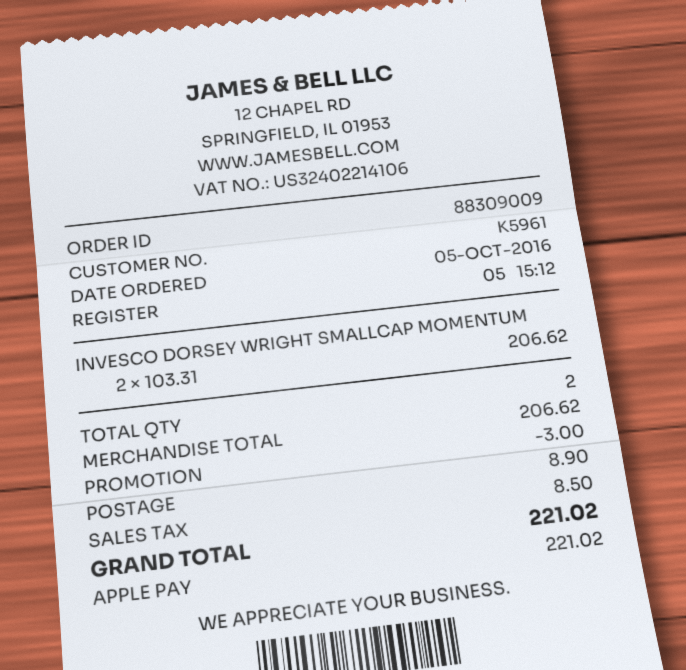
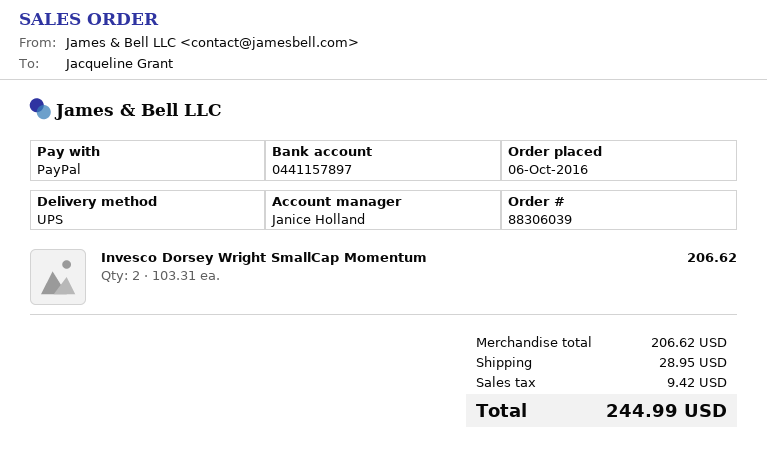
order number: 88309009 -> 88306039
order date: 2016-10-05 -> 2016-10-06
payment method: Apple Pay -> PayPal
discount: 3.00 -> none
shipping: 8.90 -> 28.95
tax: 8.50 -> 9.42
total: 221.02 -> 244.99

